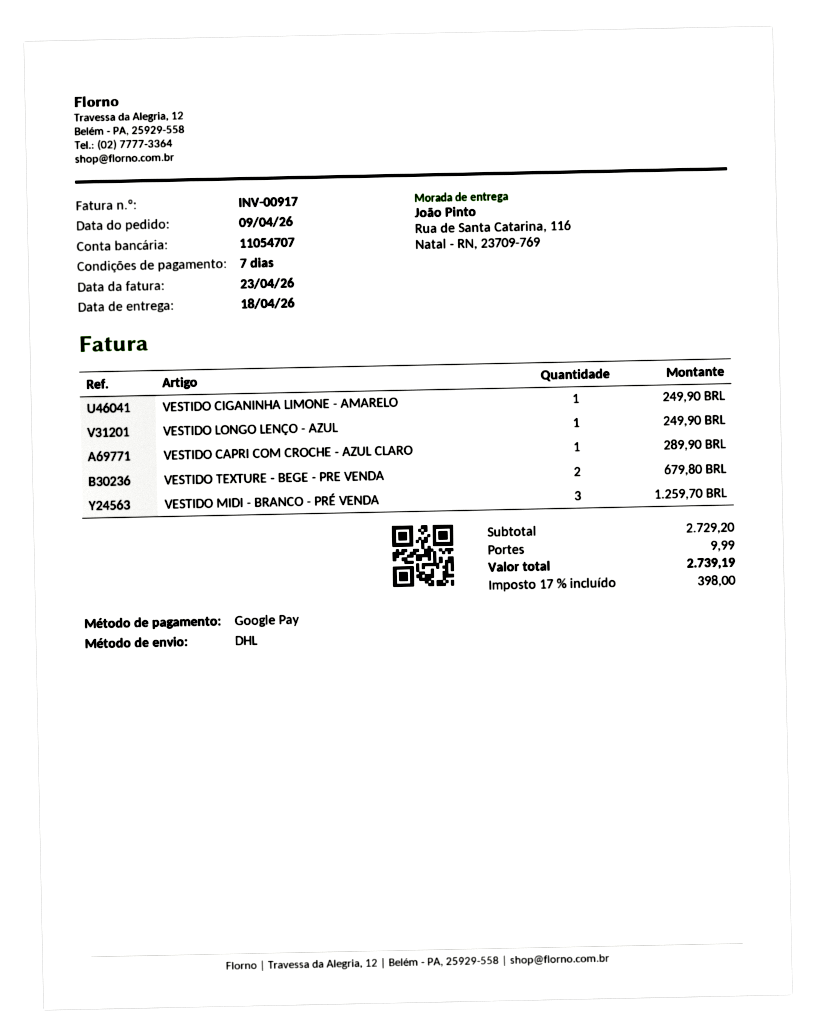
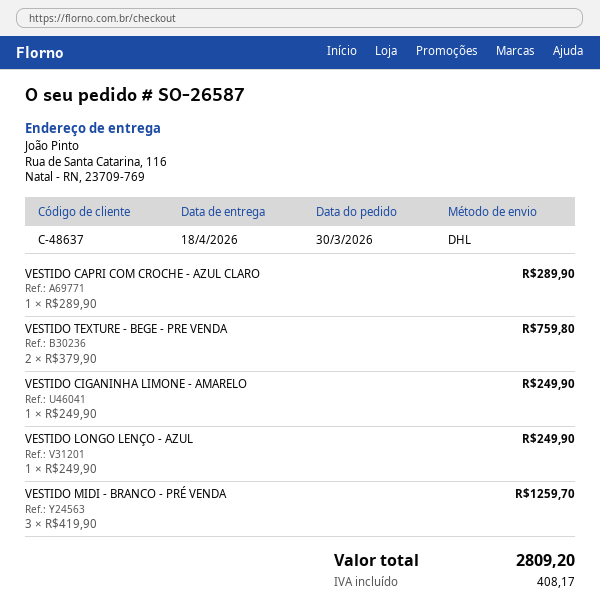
order date: 2026-04-09 -> 2026-03-30
VESTIDO TEXTURE - BEGE - PRE VENDA: 2 for 679.80 -> 2 for 759.80
shipping: 9.99 -> none
tax: 398.00 -> 408.17
total: 2739.19 -> 2809.20

